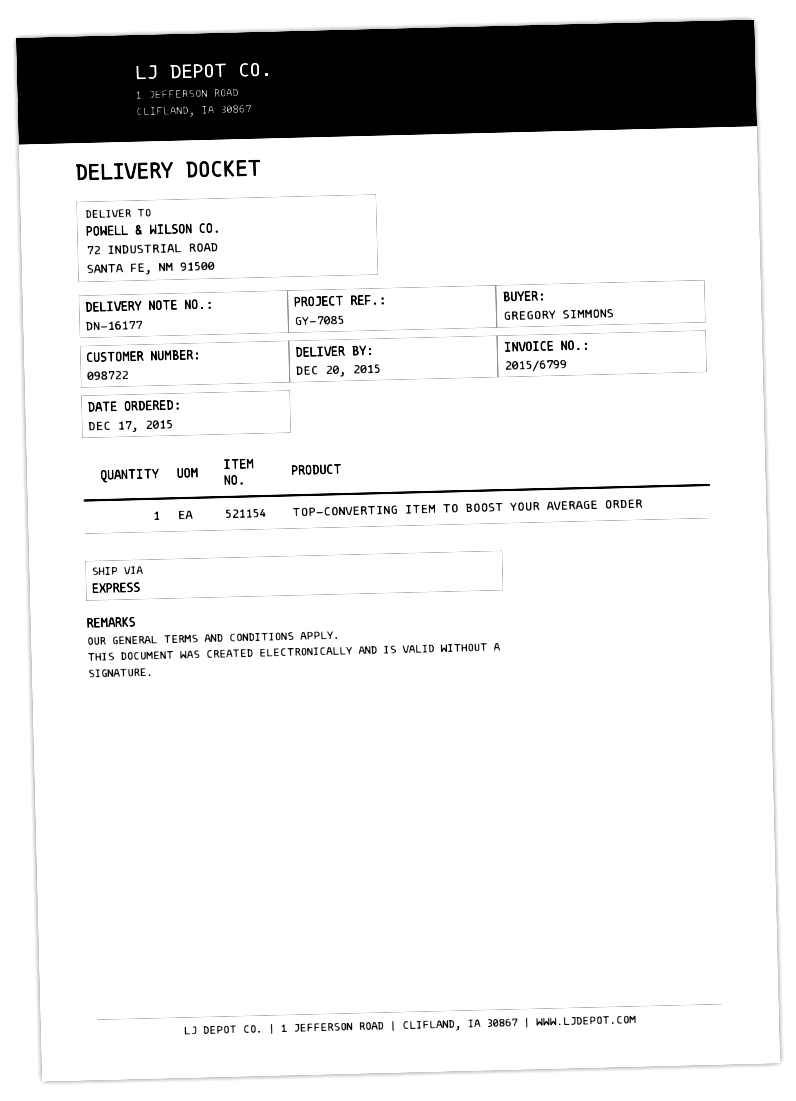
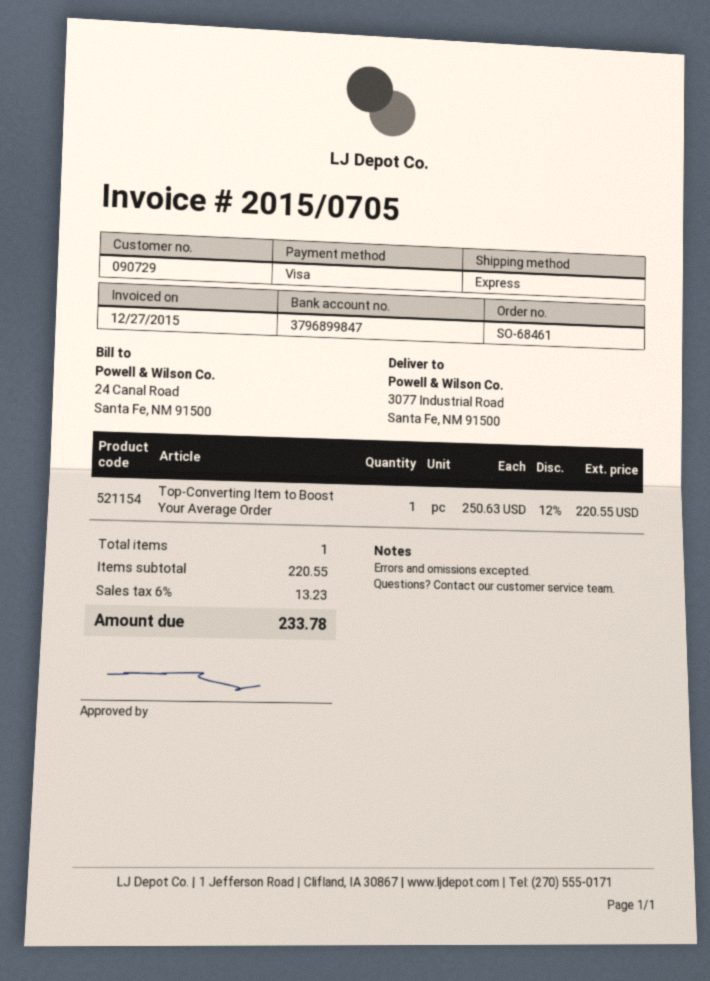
invoice number: 2015/6799 -> 2015/0705
customer number: 098722 -> 090729
ship to: 72 INDUSTRIAL ROAD, SANTA FE, NM 91500 -> 3077 Industrial Road, Santa Fe, NM 91500

